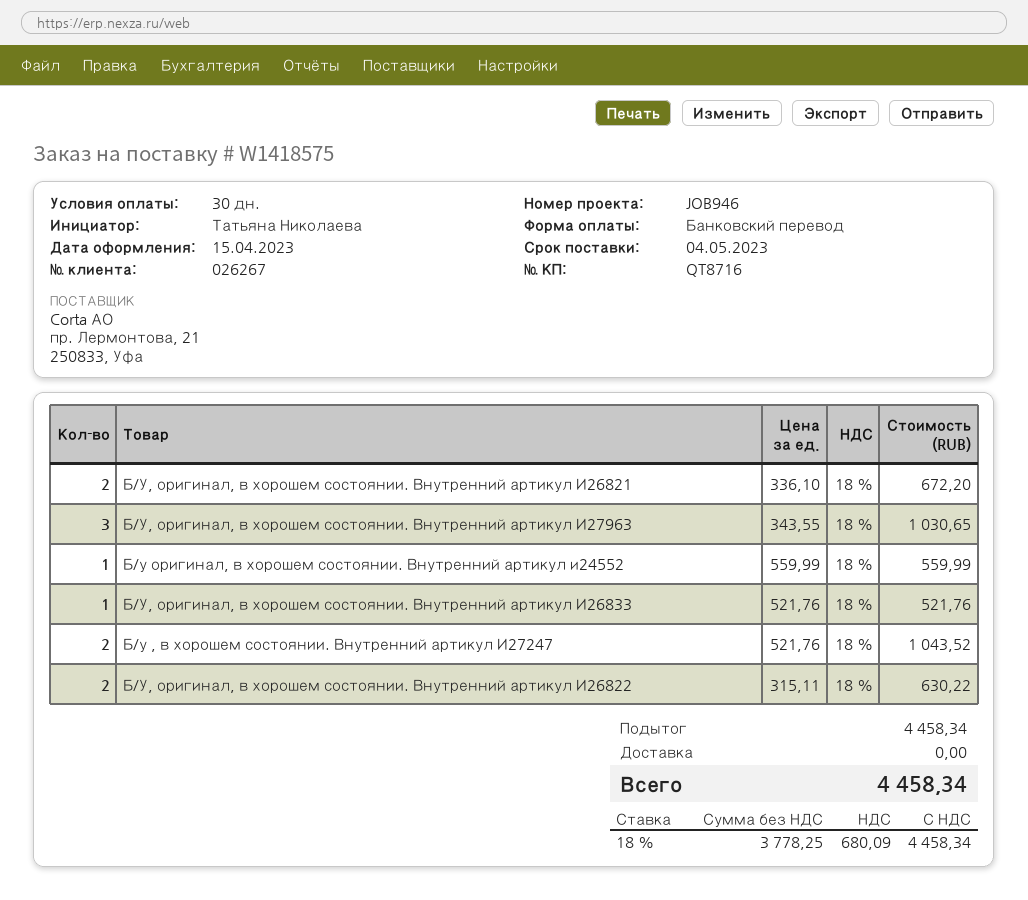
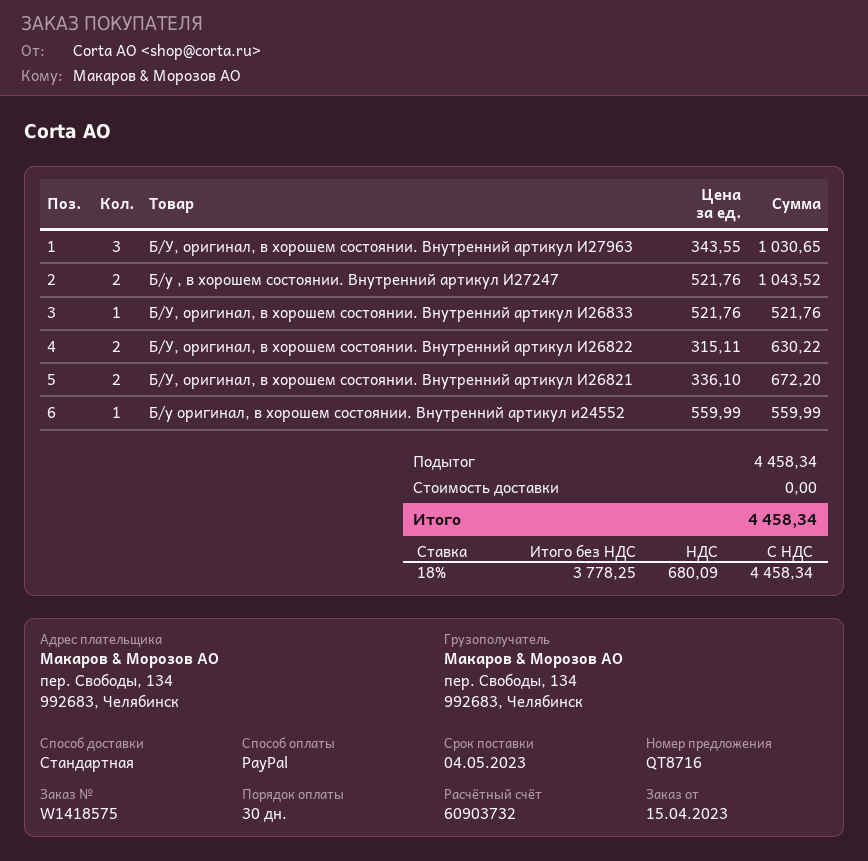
payment method: bank transfer -> PayPal

